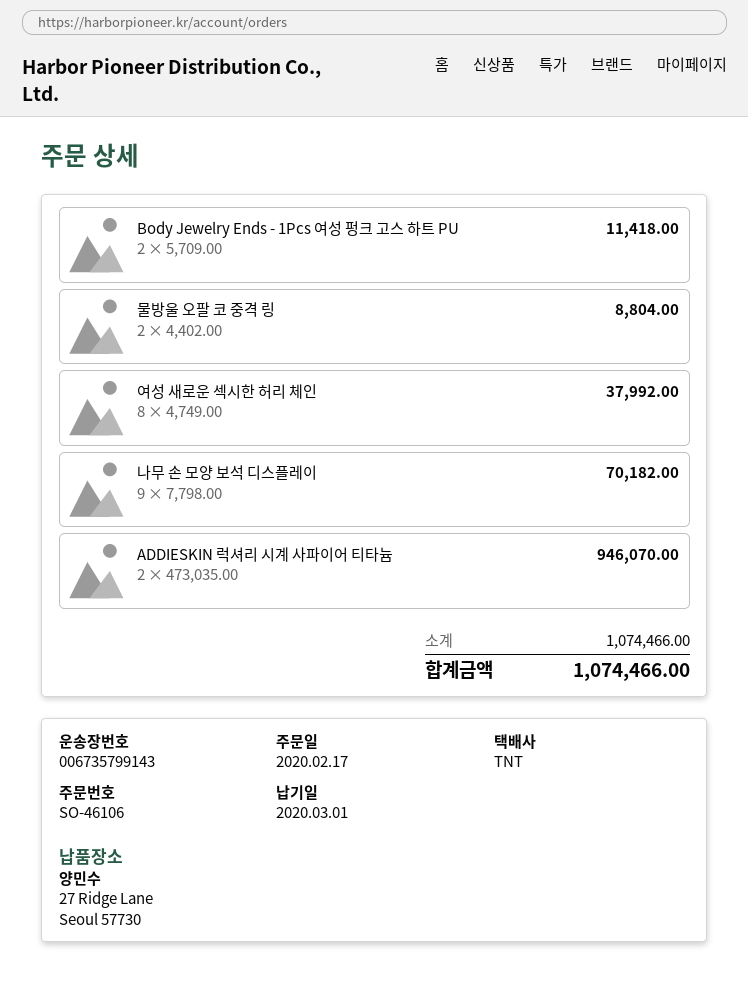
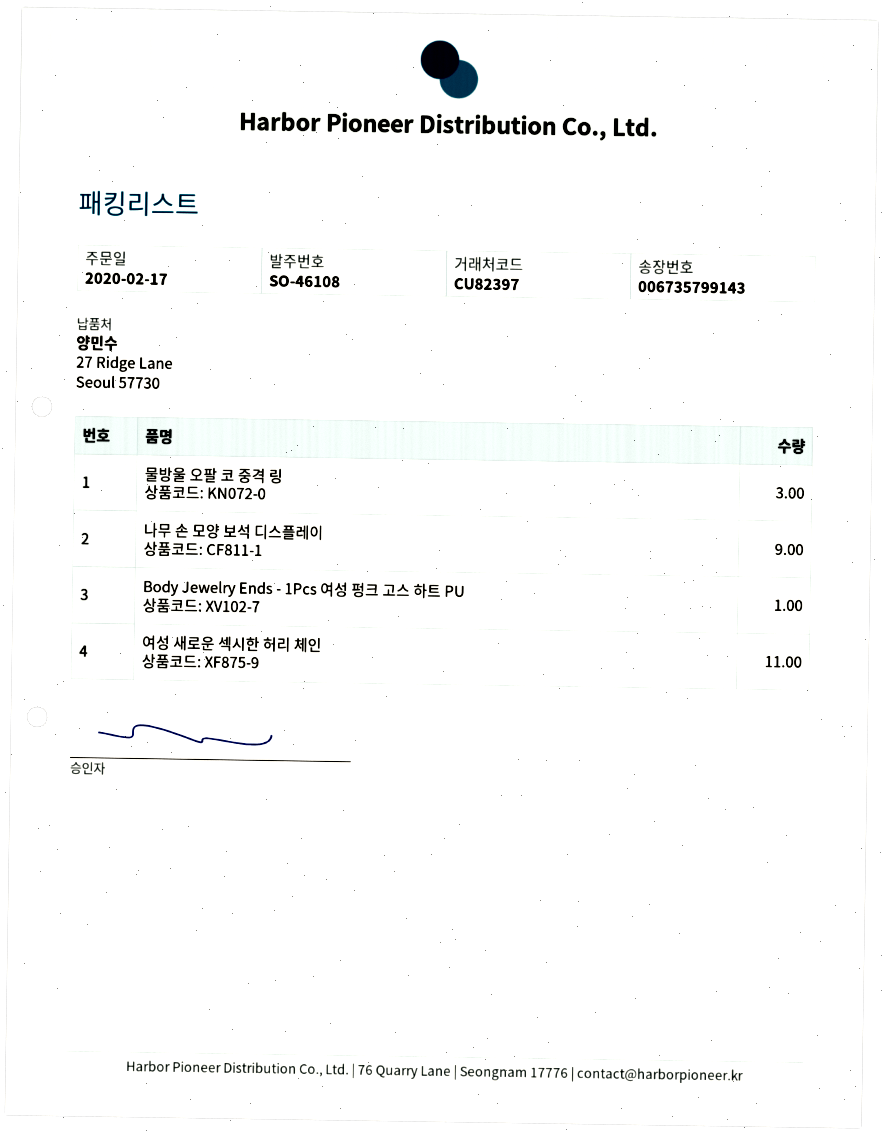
order number: SO-46106 -> SO-46108
Body Jewelry Ends - 1Pcs 여성 펑크 고스 하트 PU: 2 -> 1
물방울 오팔 코 중격 링: 2 -> 3
여성 새로운 섹시한 허리 체인: 8 -> 11
ADDIESKIN 럭셔리 시계 사파이어 티타늄: 2 -> none

